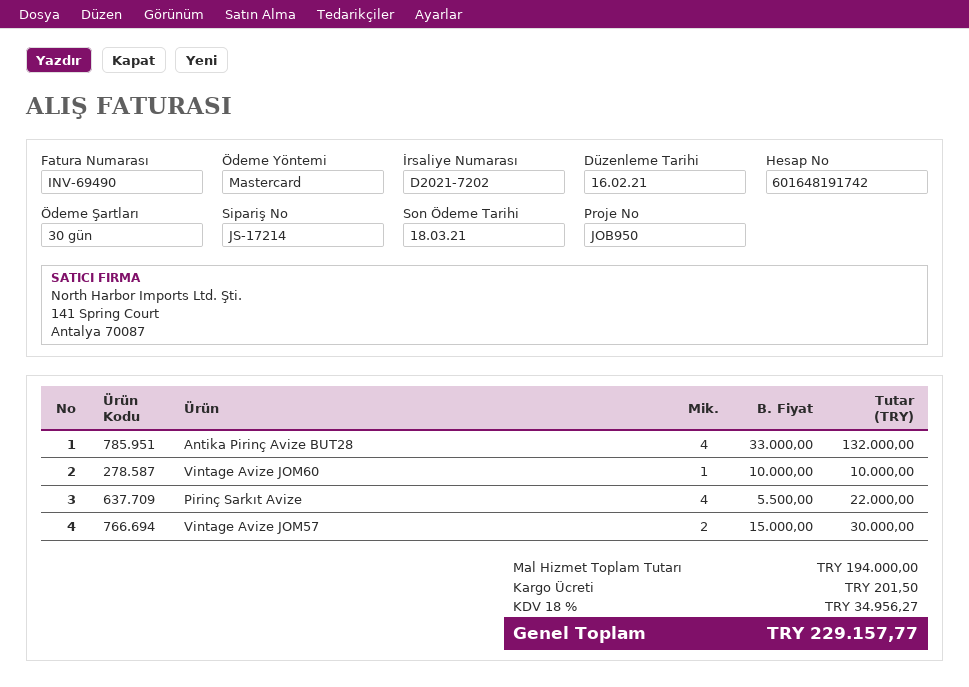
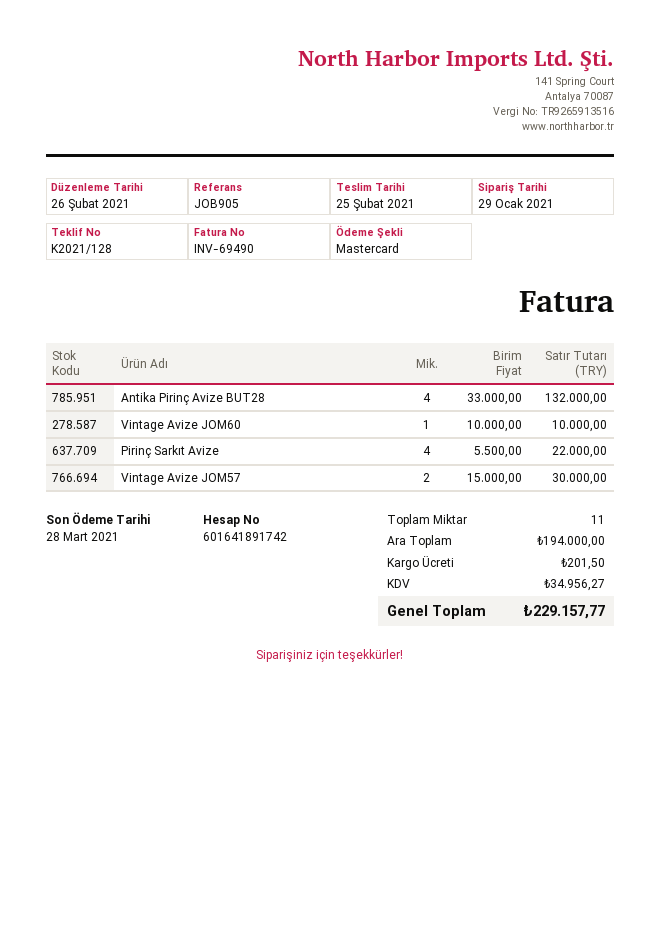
invoice date: 2021-02-16 -> 2021-02-26
due date: 2021-03-18 -> 2021-03-28
reference: JOB950 -> JOB905
bank account: 601648191742 -> 601641891742

